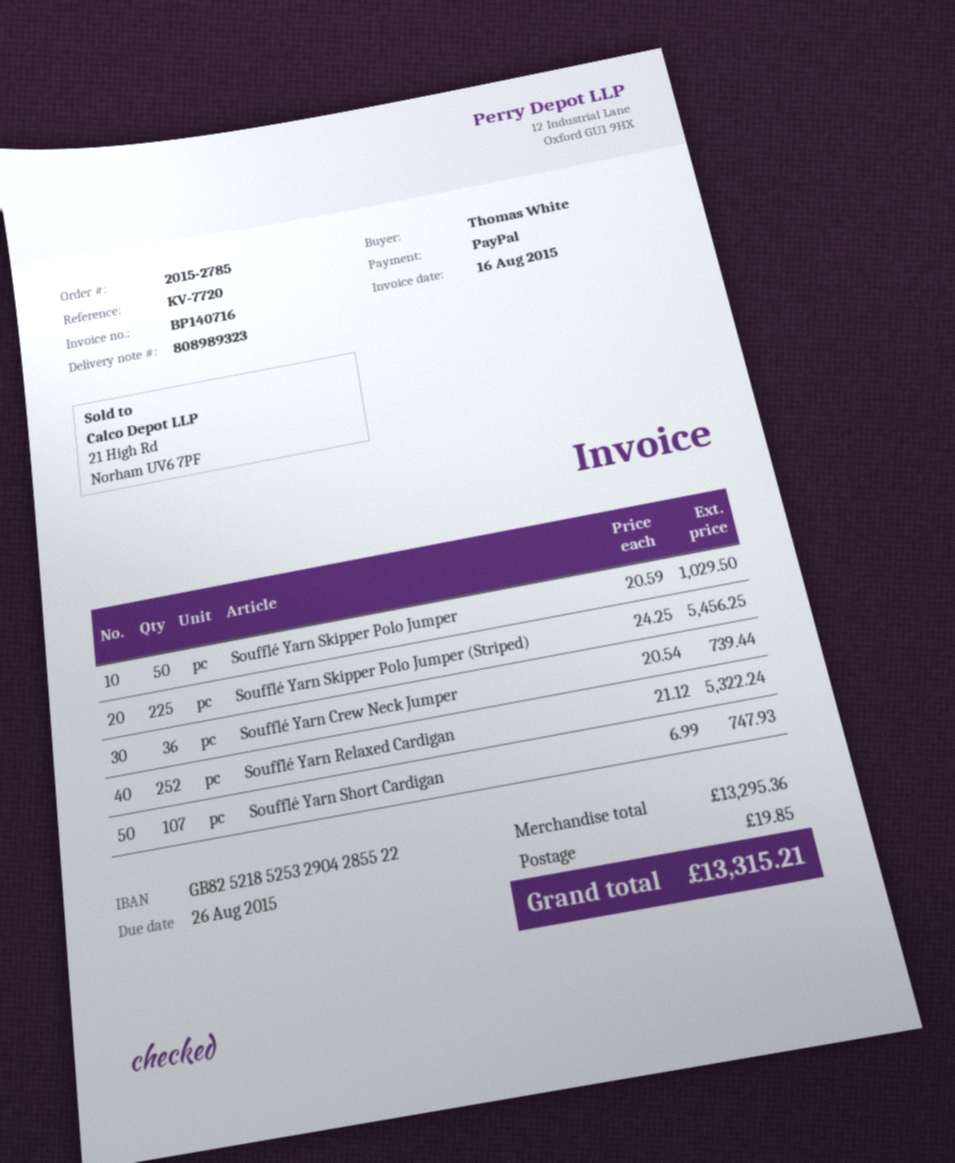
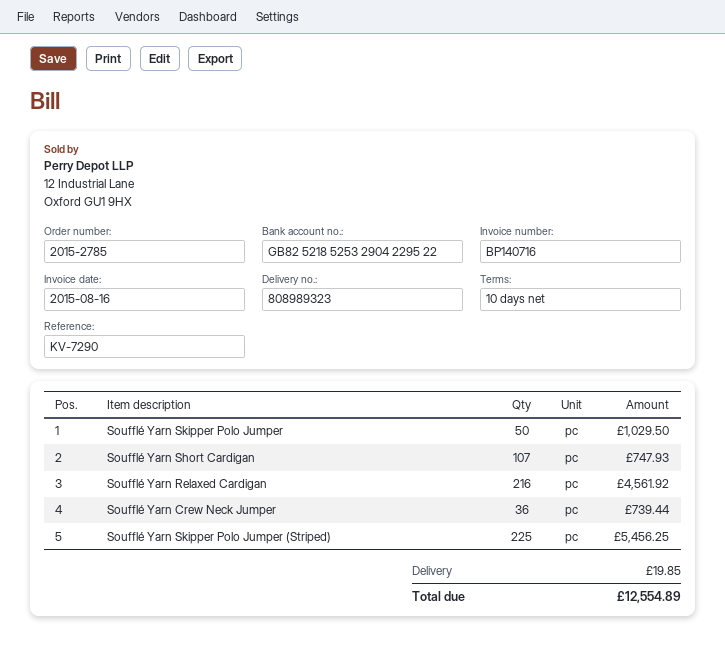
reference: KV-7720 -> KV-7290
bank account: GB82521852532904285522 -> GB82521852532904229522
Soufflé Yarn Relaxed Cardigan: 252 for 5322.24 -> 216 for 4561.92
total: 13315.21 -> 12554.89

